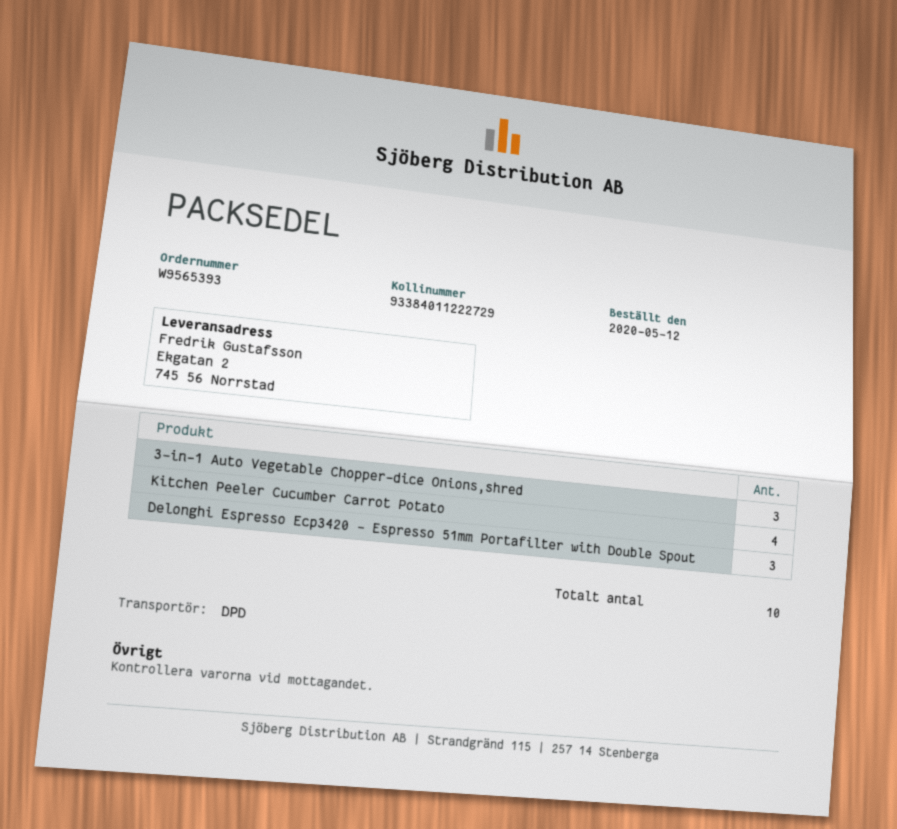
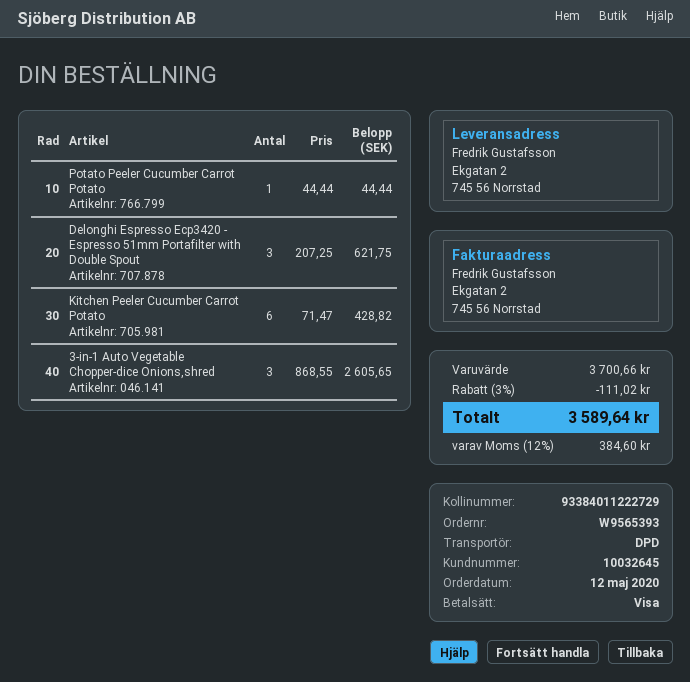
Kitchen Peeler Cucumber Carrot Potato: 4 -> 6
Potato Peeler Cucumber Carrot Potato: none -> 1

